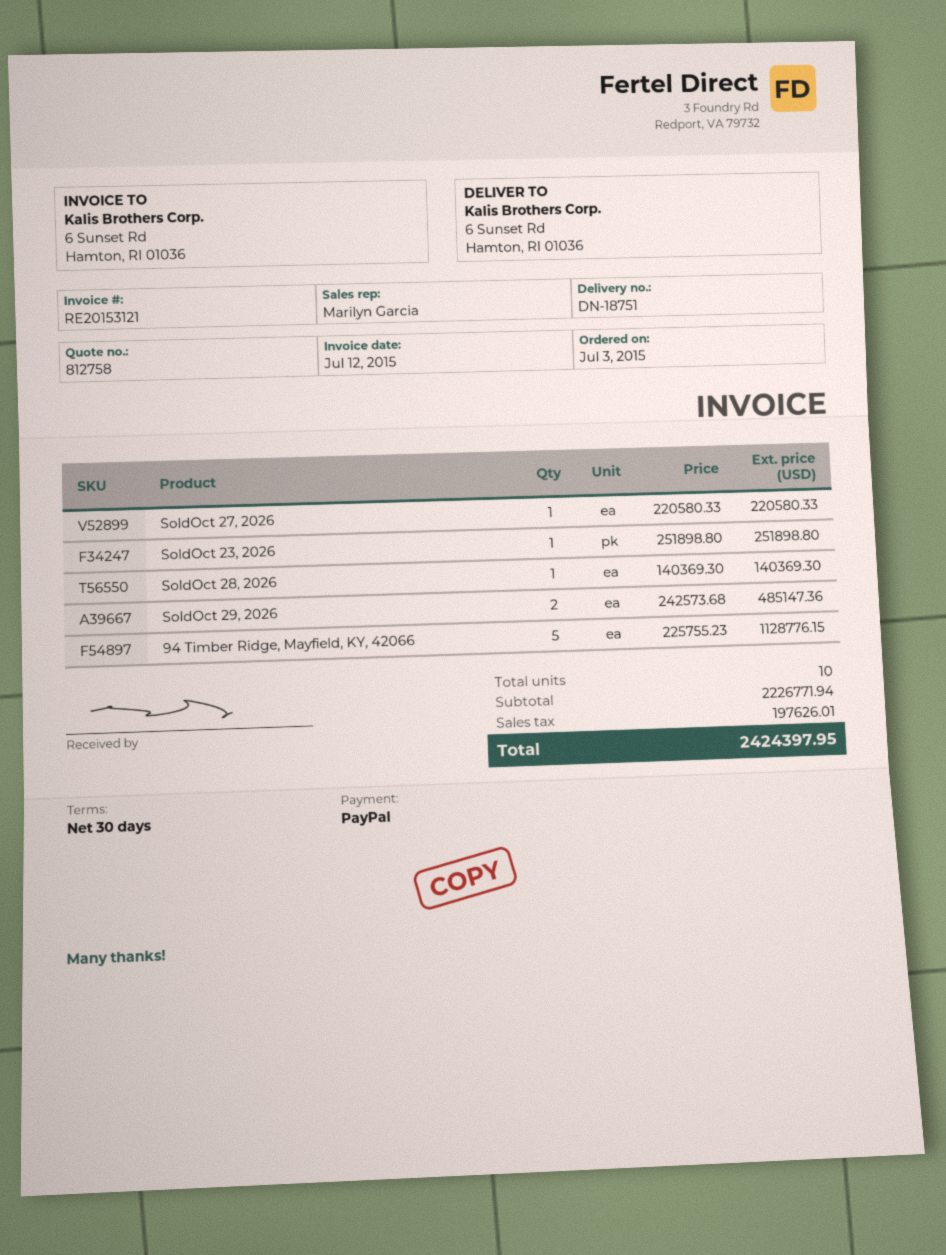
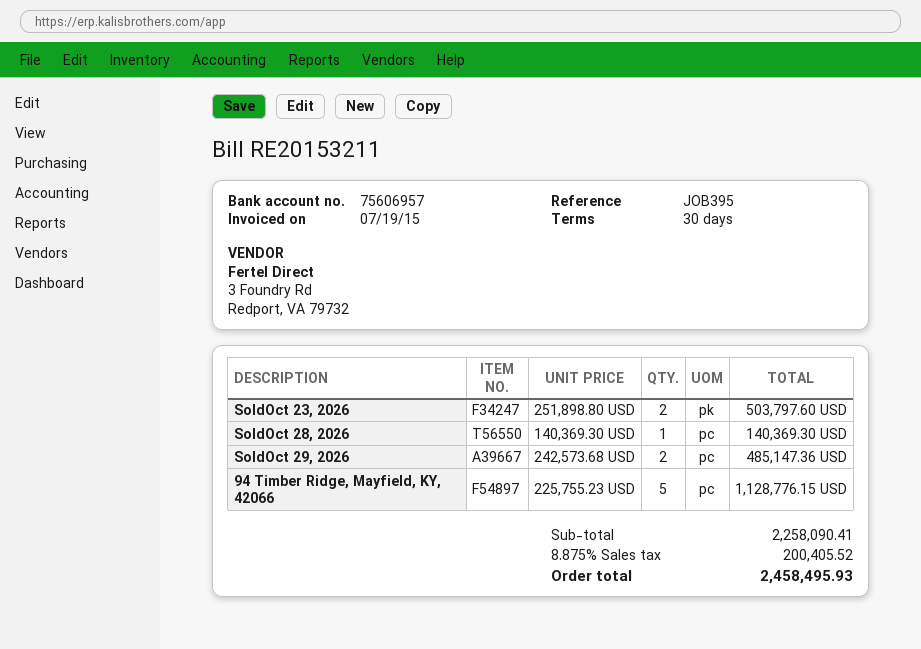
invoice number: RE20153121 -> RE20153211
invoice date: 2015-07-12 -> 2015-07-19
SoldOct 27, 2026: 1 x 220580.33 = 220580.33 -> none
SoldOct 23, 2026: 1 x 251898.80 = 251898.80 -> 2 x 251898.80 = 503797.60
subtotal: 2226771.94 -> 2258090.41
tax: 197626.01 -> 200405.52
total: 2424397.95 -> 2458495.93

